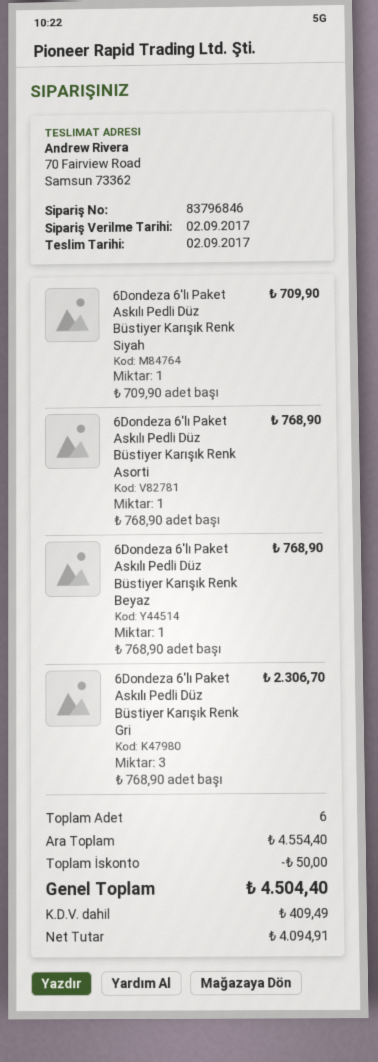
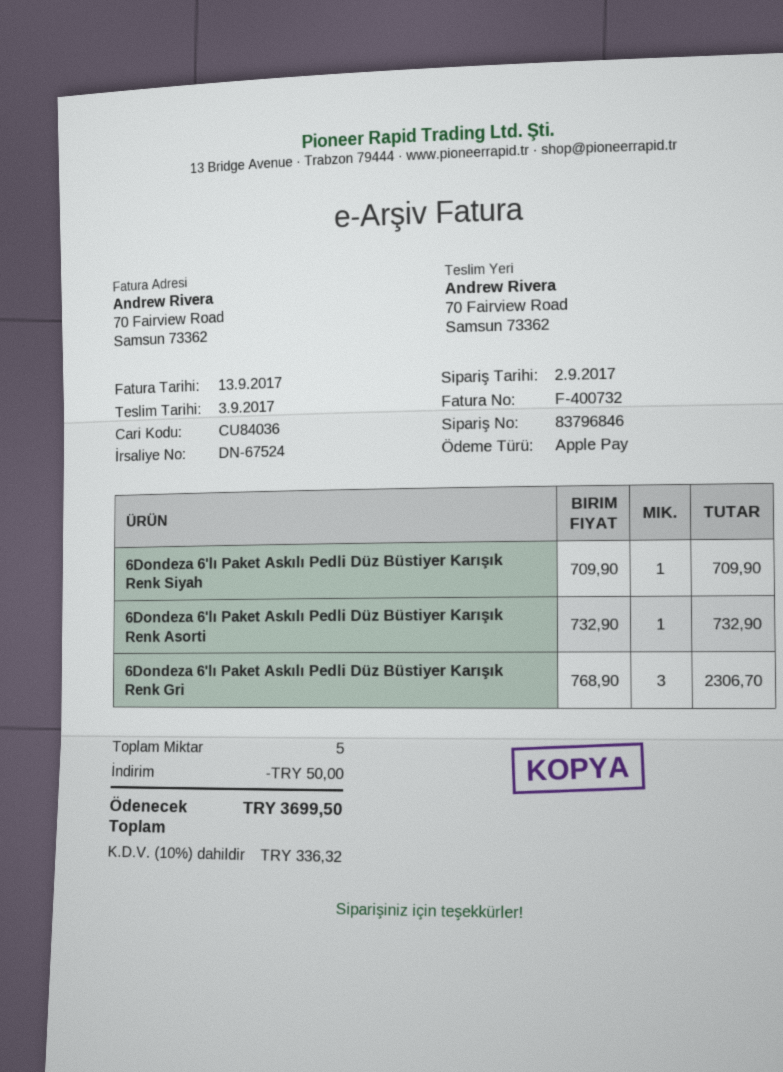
delivery date: 2017-09-02 -> 2017-09-03
6Dondeza 6'lı Paket Askılı Pedli Düz Büstiyer Karışık Renk Asorti: 1 x 768.90 = 768.90 -> 1 x 732.90 = 732.90
6Dondeza 6'lı Paket Askılı Pedli Düz Büstiyer Karışık Renk Beyaz: 1 x 768.90 = 768.90 -> none
total quantity: 6 -> 5
tax: 409.49 -> 336.32
total: 4504.40 -> 3699.50

